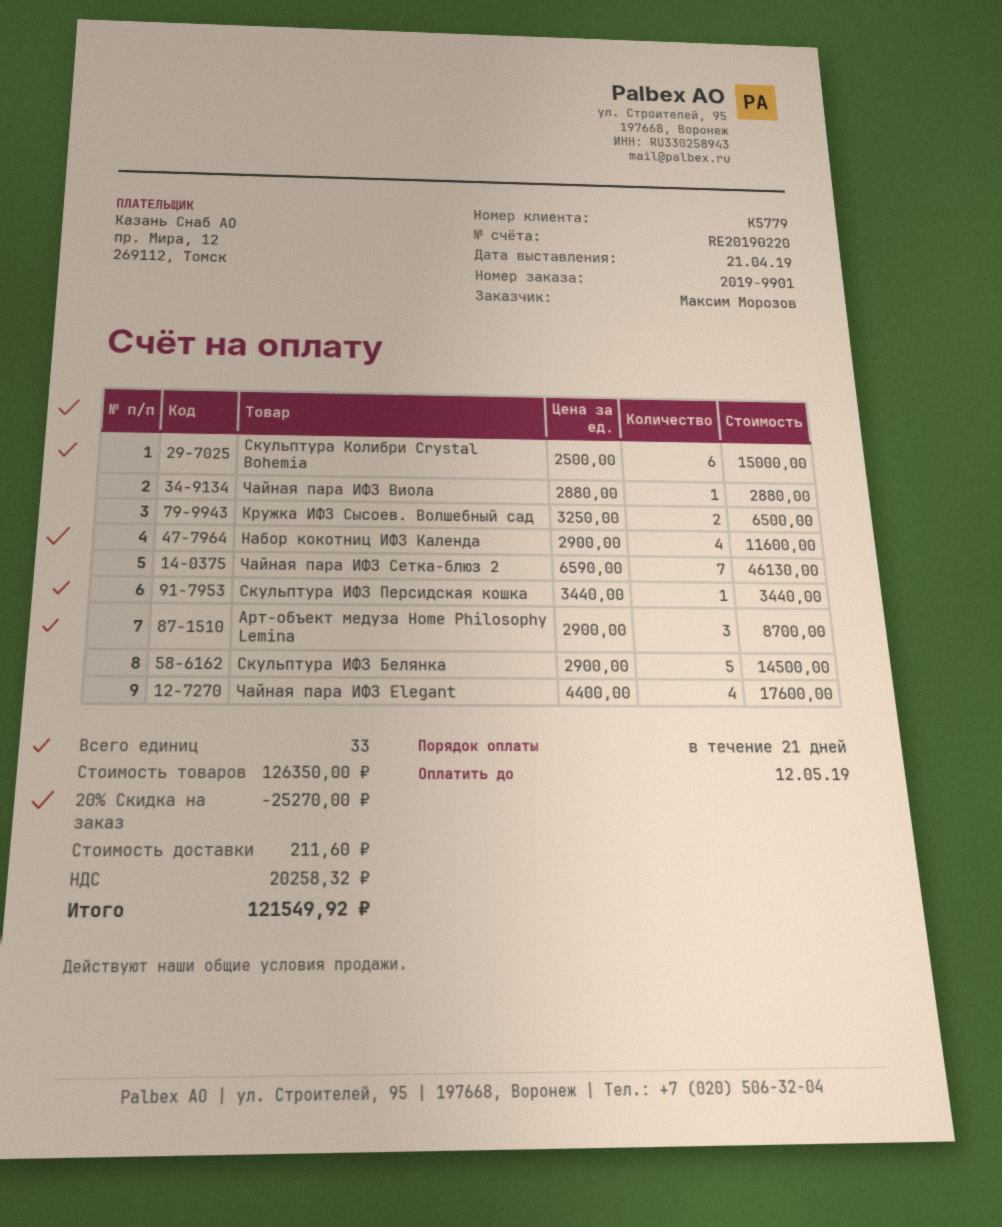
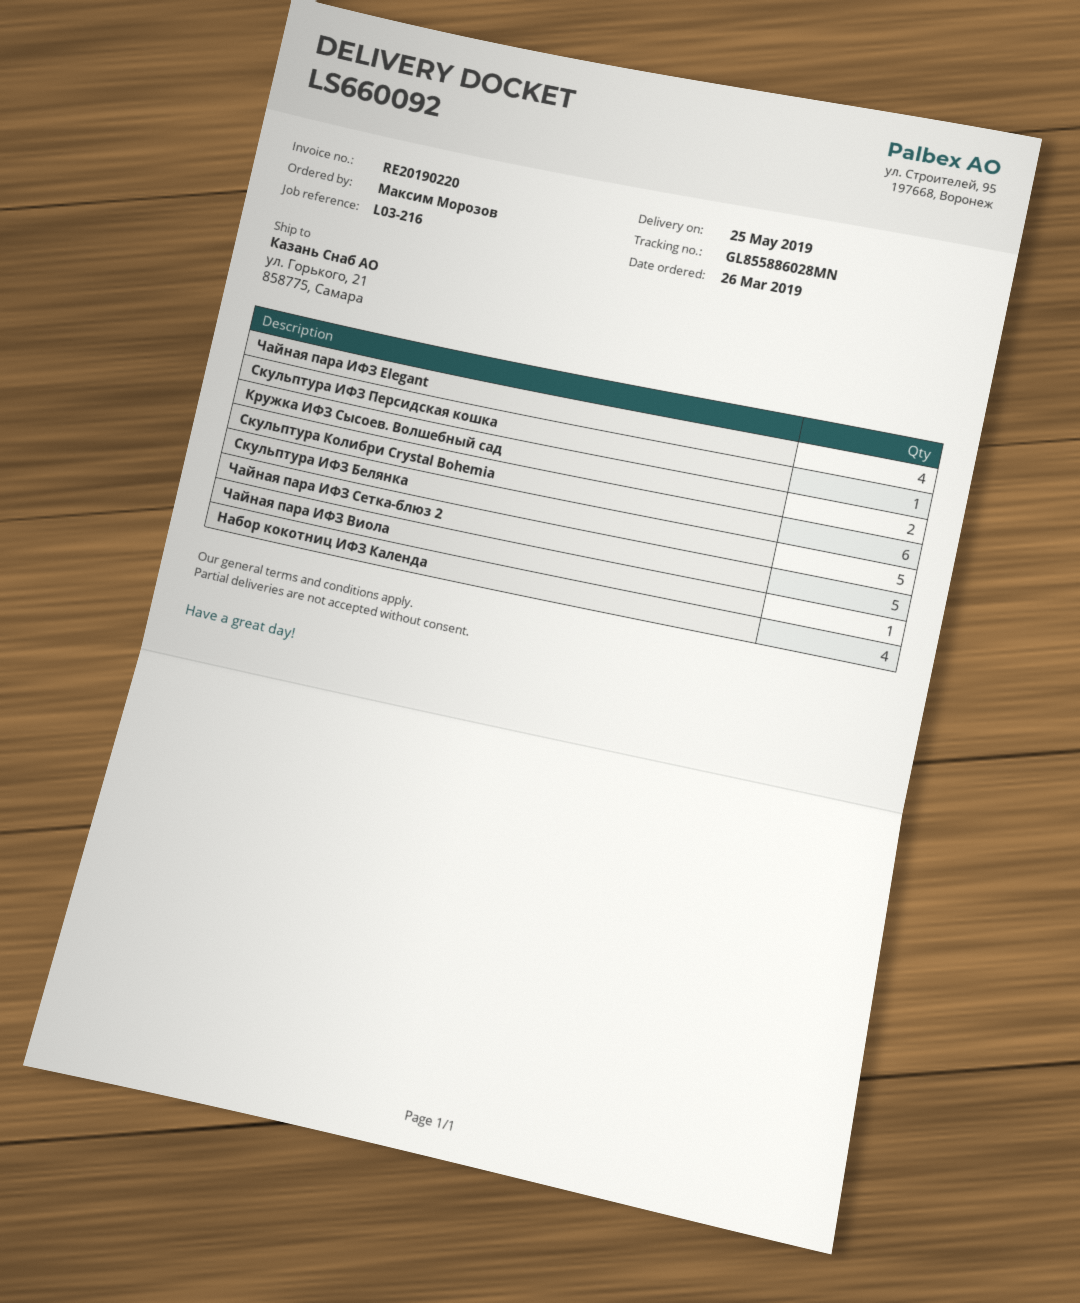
Чайная пара ИФЗ Сетка-блюз 2: 7 -> 5
Арт-объект медуза Home Philosophy Lemina: 3 -> none

